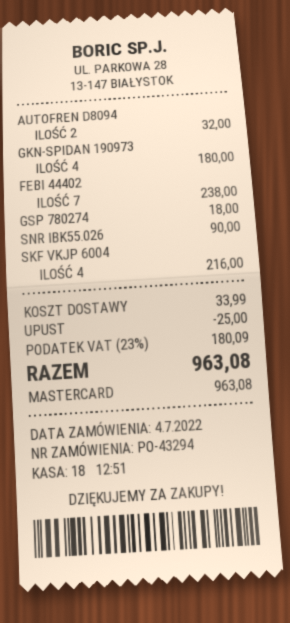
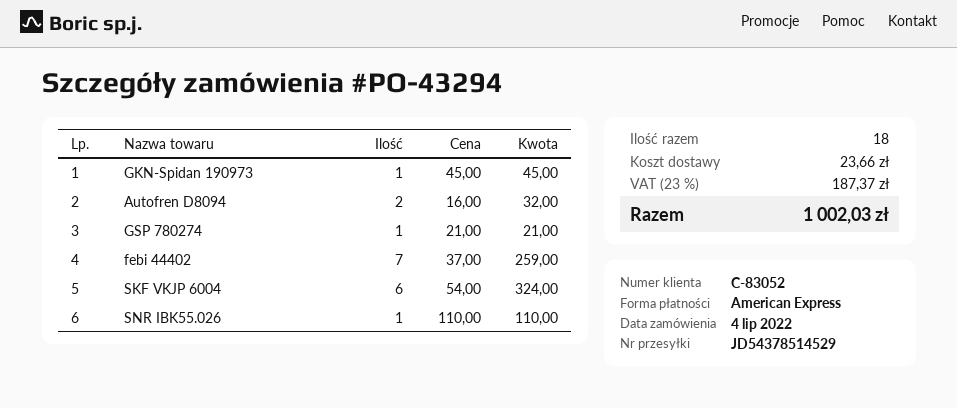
payment method: Mastercard -> American Express
GKN-SPIDAN 190973: 4 for 180.00 -> 1 for 45.00
FEBI 44402: 7 for 238.00 -> 7 for 259.00
GSP 780274: 1 for 18.00 -> 1 for 21.00
SNR IBK55.026: 1 for 90.00 -> 1 for 110.00
SKF VKJP 6004: 4 for 216.00 -> 6 for 324.00
discount: 25.00 -> none
shipping: 33.99 -> 23.66
tax: 23% = 180.09 -> 23% = 187.37
total: 963.08 -> 1002.03

